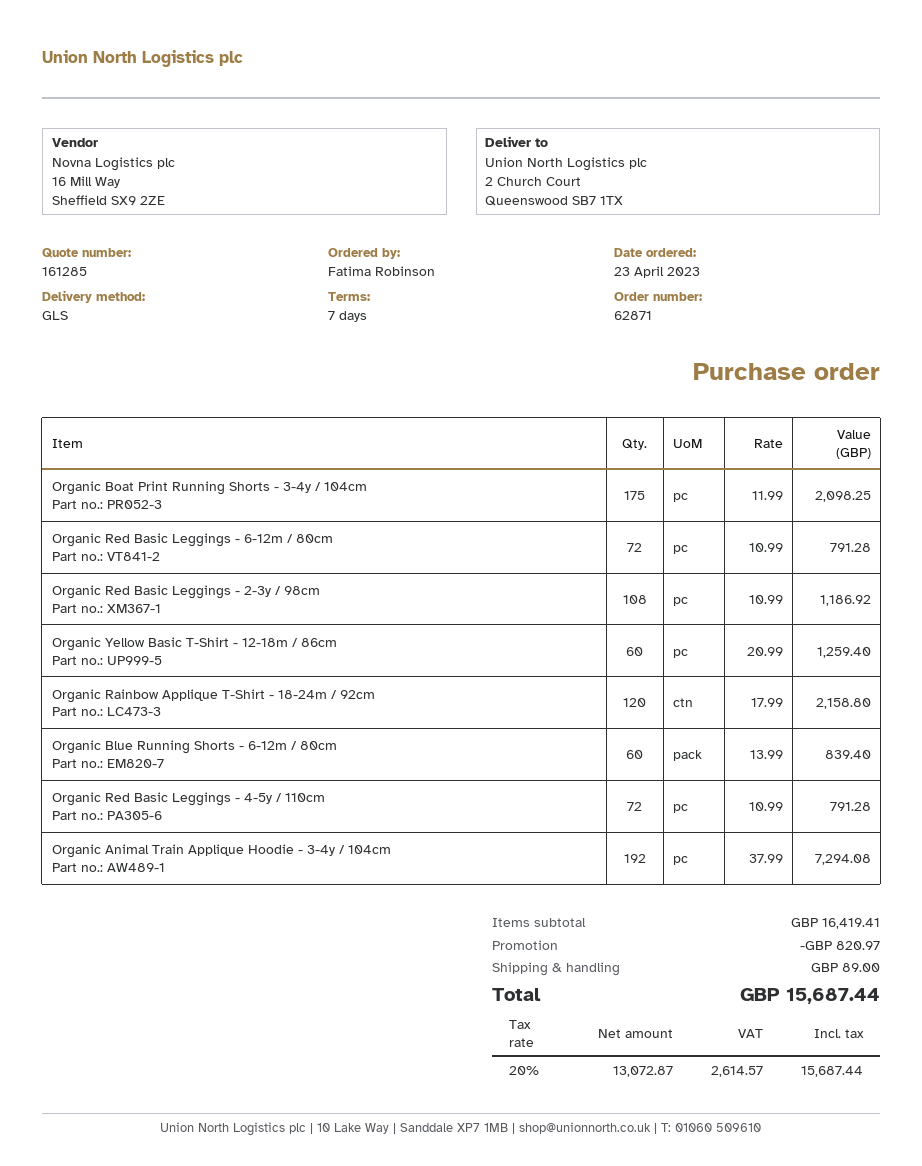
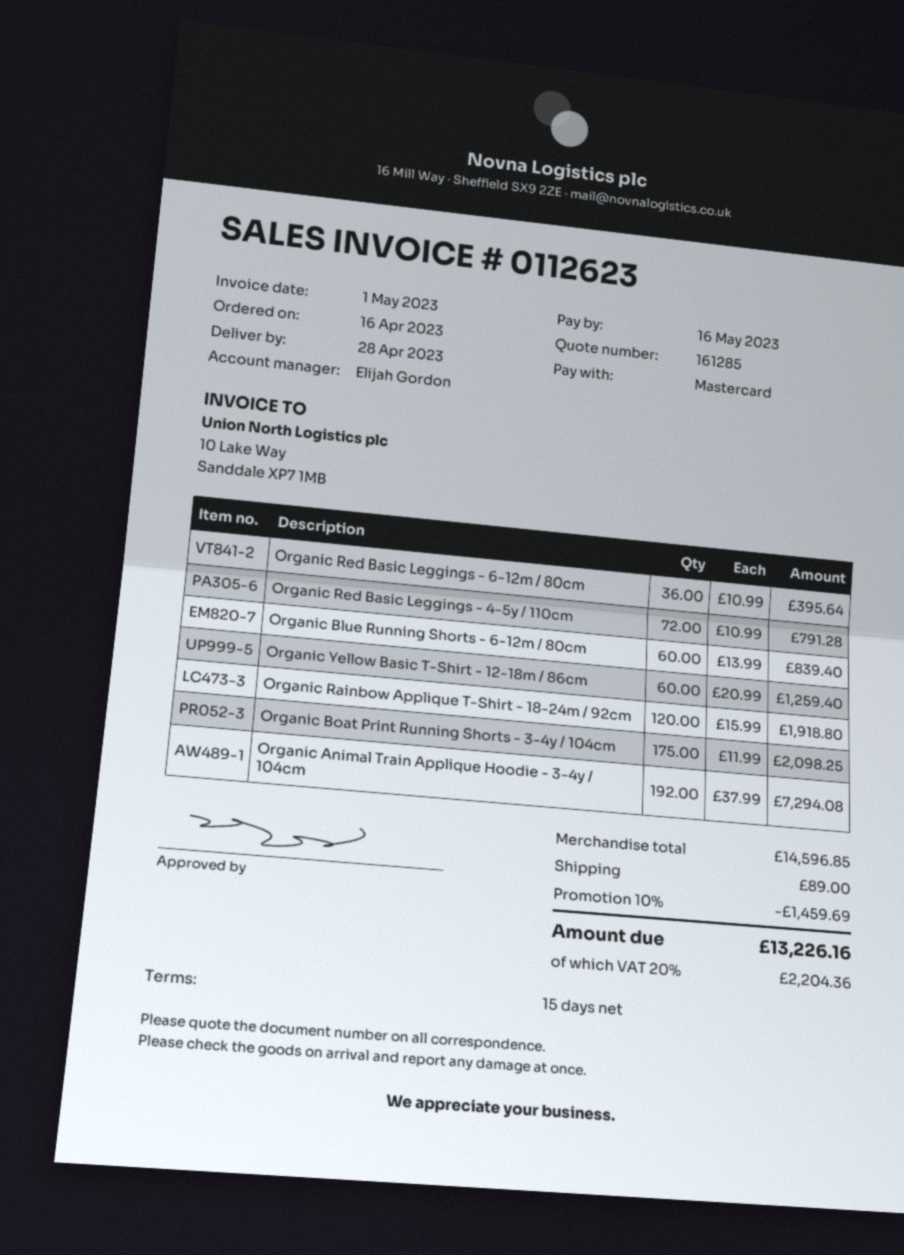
order date: 2023-04-23 -> 2023-04-16
payment terms: 7 days -> 15 days
Organic Red Basic Leggings - 6-12m / 80cm: 72 x 10.99 = 791.28 -> 36 x 10.99 = 395.64
Organic Red Basic Leggings - 2-3y / 98cm: 108 x 10.99 = 1186.92 -> none
Organic Rainbow Applique T-Shirt - 18-24m / 92cm: 120 x 17.99 = 2158.80 -> 120 x 15.99 = 1918.80
subtotal: 16419.41 -> 14596.85
discount: 820.97 -> 1459.69
tax: 20% = 2614.57 -> 20% = 2204.36
total: 15687.44 -> 13226.16

